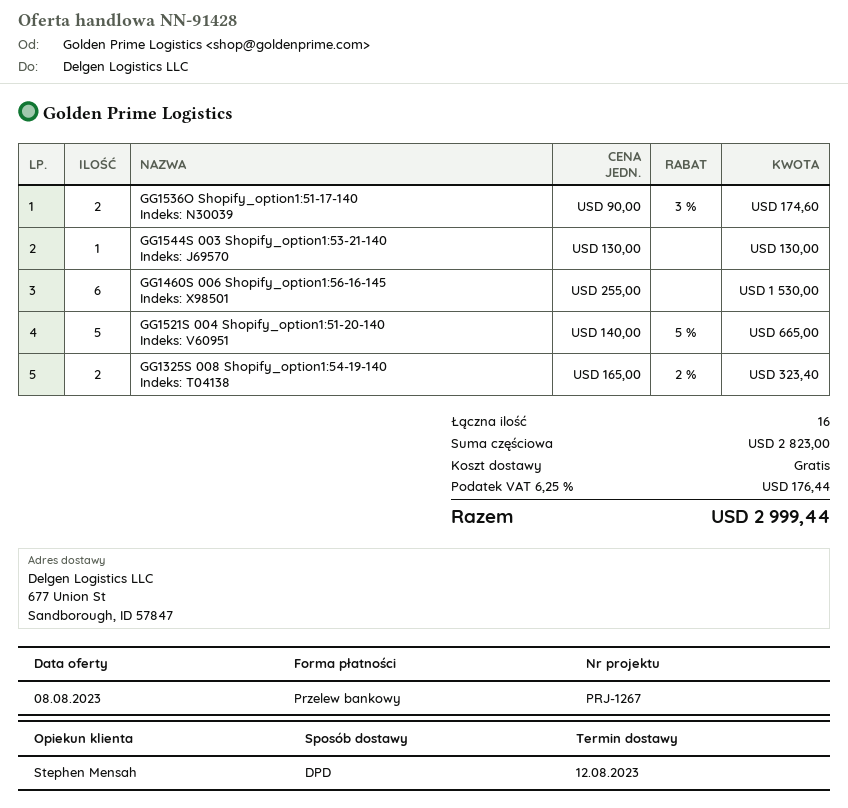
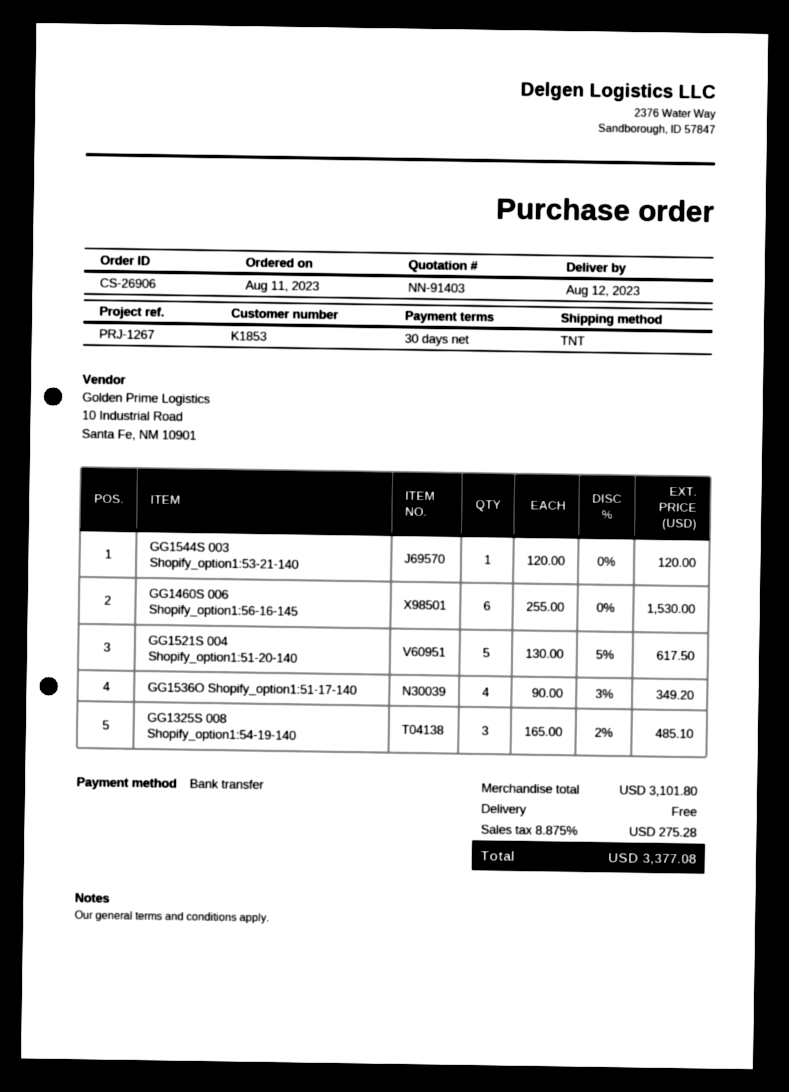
quote number: NN-91428 -> NN-91403
shipping method: DPD -> TNT
GG1536O Shopify_option1:51-17-140: 2 x 90.00 - 3% = 174.60 -> 4 x 90.00 - 3% = 349.20
GG1544S 003 Shopify_option1:53-21-140: 1 x 130.00 = 130.00 -> 1 x 120.00 = 120.00
GG1521S 004 Shopify_option1:51-20-140: 5 x 140.00 - 5% = 665.00 -> 5 x 130.00 - 5% = 617.50
GG1325S 008 Shopify_option1:54-19-140: 2 x 165.00 - 2% = 323.40 -> 3 x 165.00 - 2% = 485.10
subtotal: 2823.00 -> 3101.80
tax: 6.25% = 176.44 -> 8.875% = 275.28
total: 2999.44 -> 3377.08

